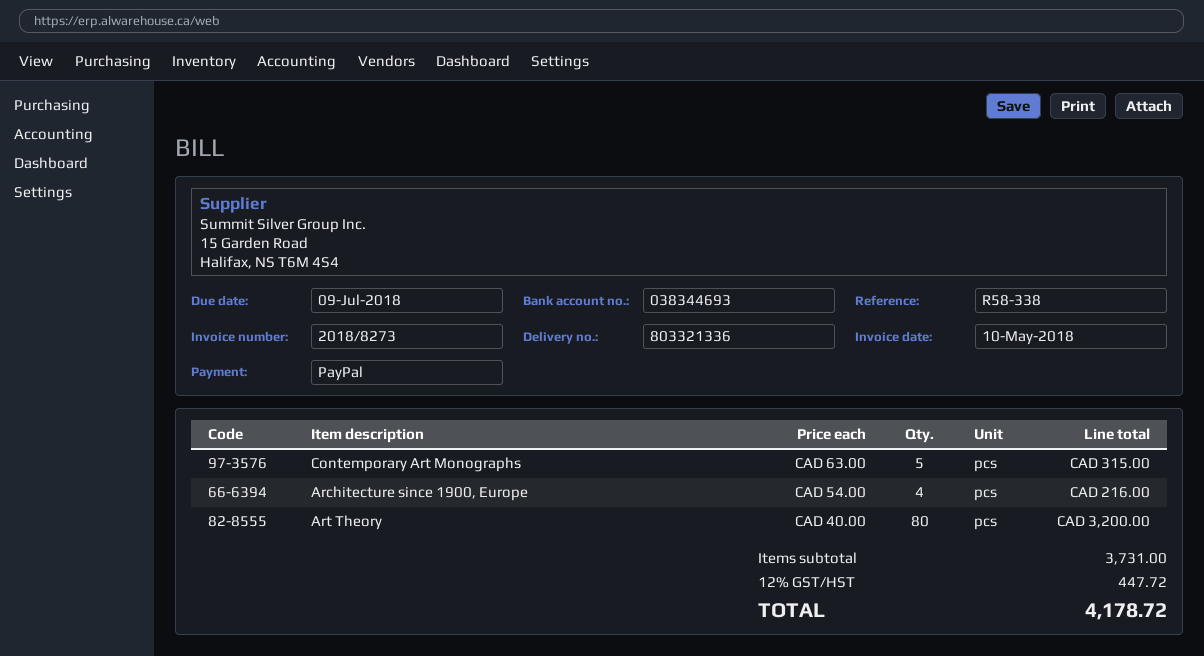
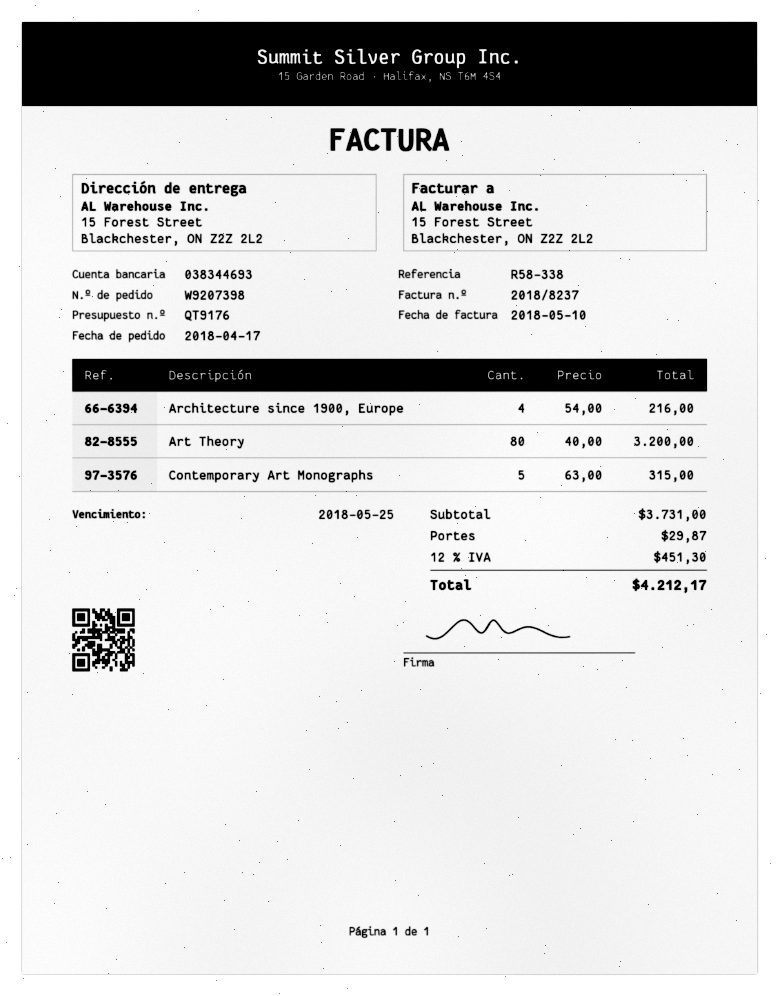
invoice number: 2018/8273 -> 2018/8237
due date: 2018-07-09 -> 2018-05-25
shipping: none -> 29.87
tax: 12% = 447.72 -> 12% = 451.30
total: 4178.72 -> 4212.17

